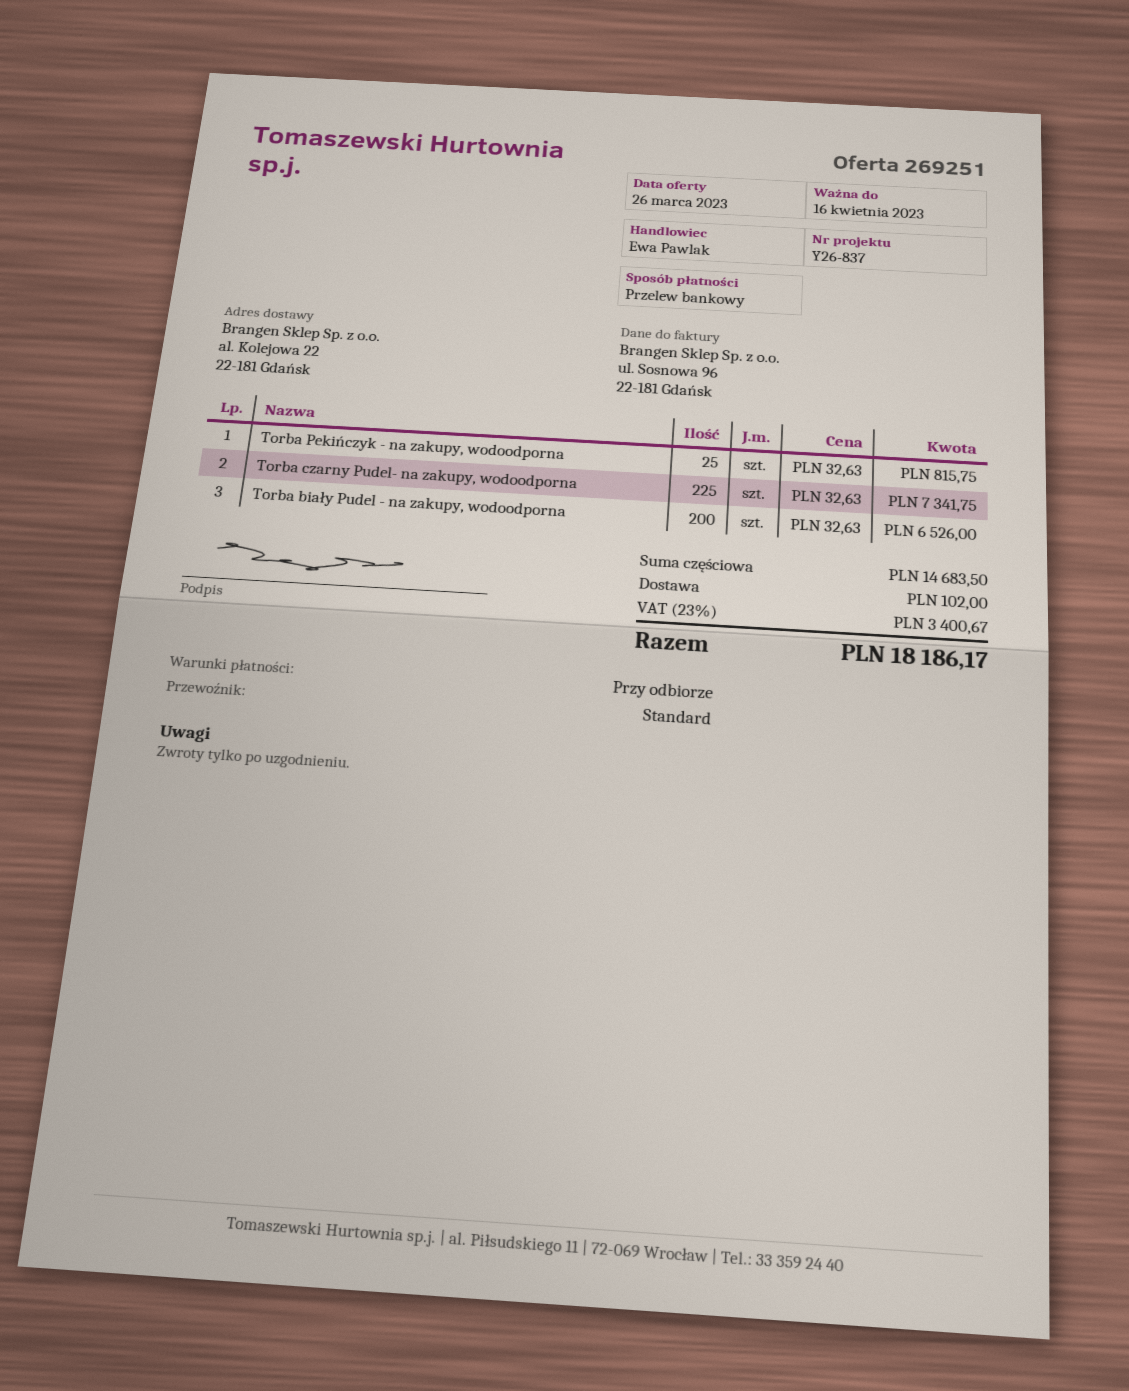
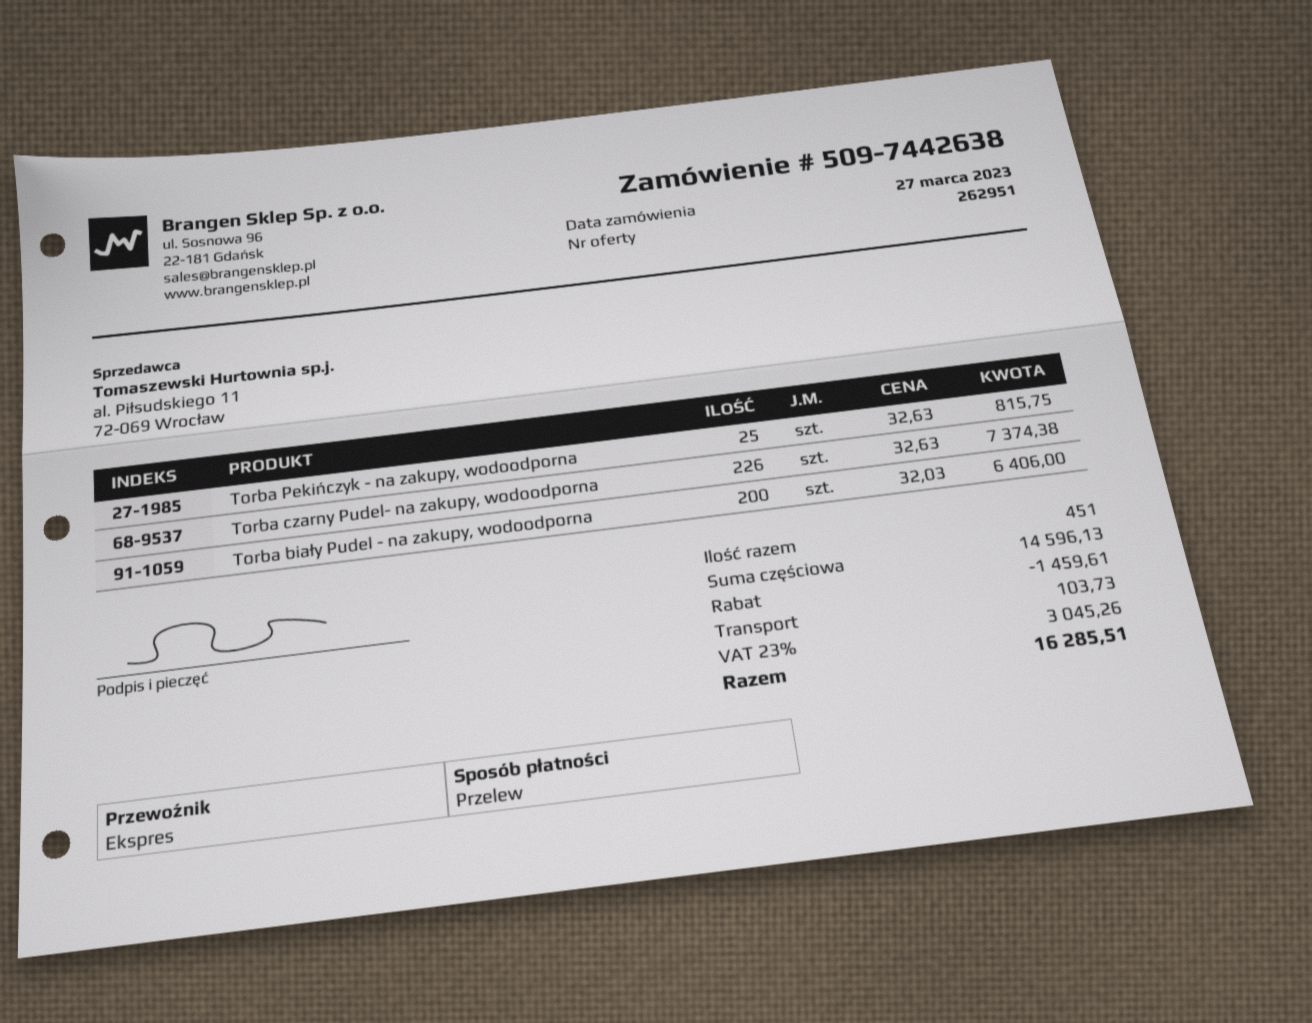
quote number: 269251 -> 262951
shipping method: standard -> express
Torba czarny Pudel- na zakupy, wodoodporna: 225 x 32.63 = 7341.75 -> 226 x 32.63 = 7374.38
Torba biały Pudel - na zakupy, wodoodporna: 200 x 32.63 = 6526.00 -> 200 x 32.03 = 6406.00
subtotal: 14683.50 -> 14596.13
discount: none -> 1459.61
shipping: 102.00 -> 103.73
tax: 23% = 3400.67 -> 23% = 3045.26
total: 18186.17 -> 16285.51

